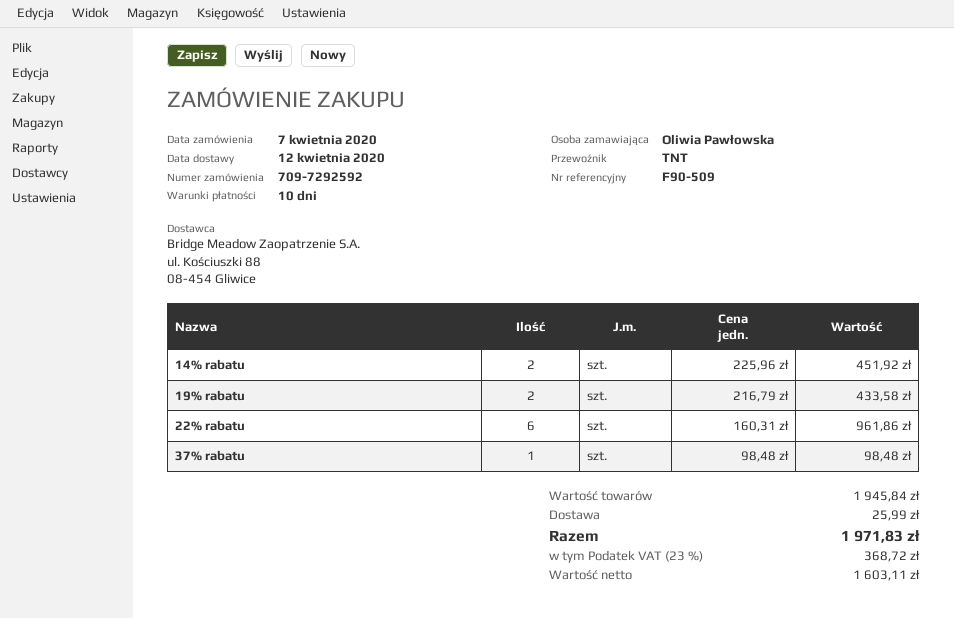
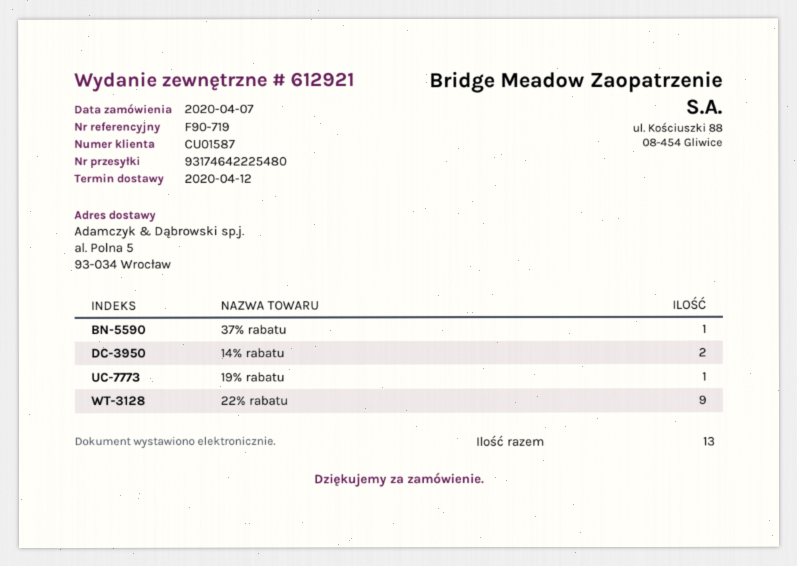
reference: F90-509 -> F90-719
19% rabatu: 2 -> 1
22% rabatu: 6 -> 9

